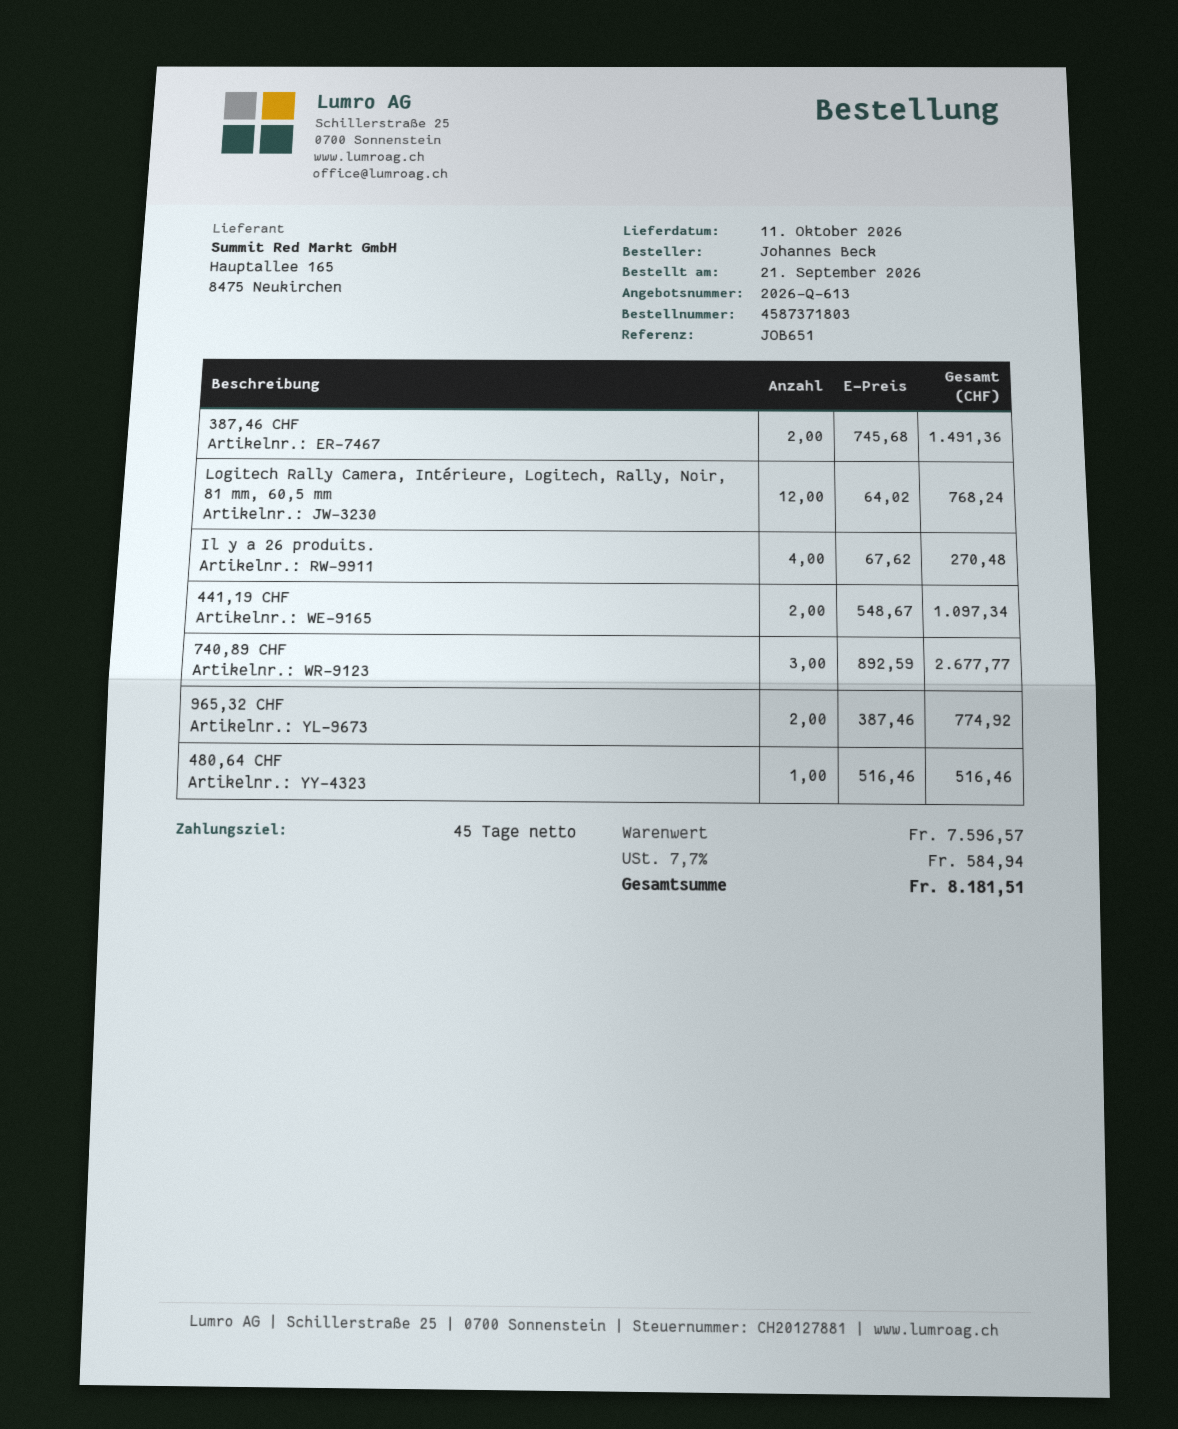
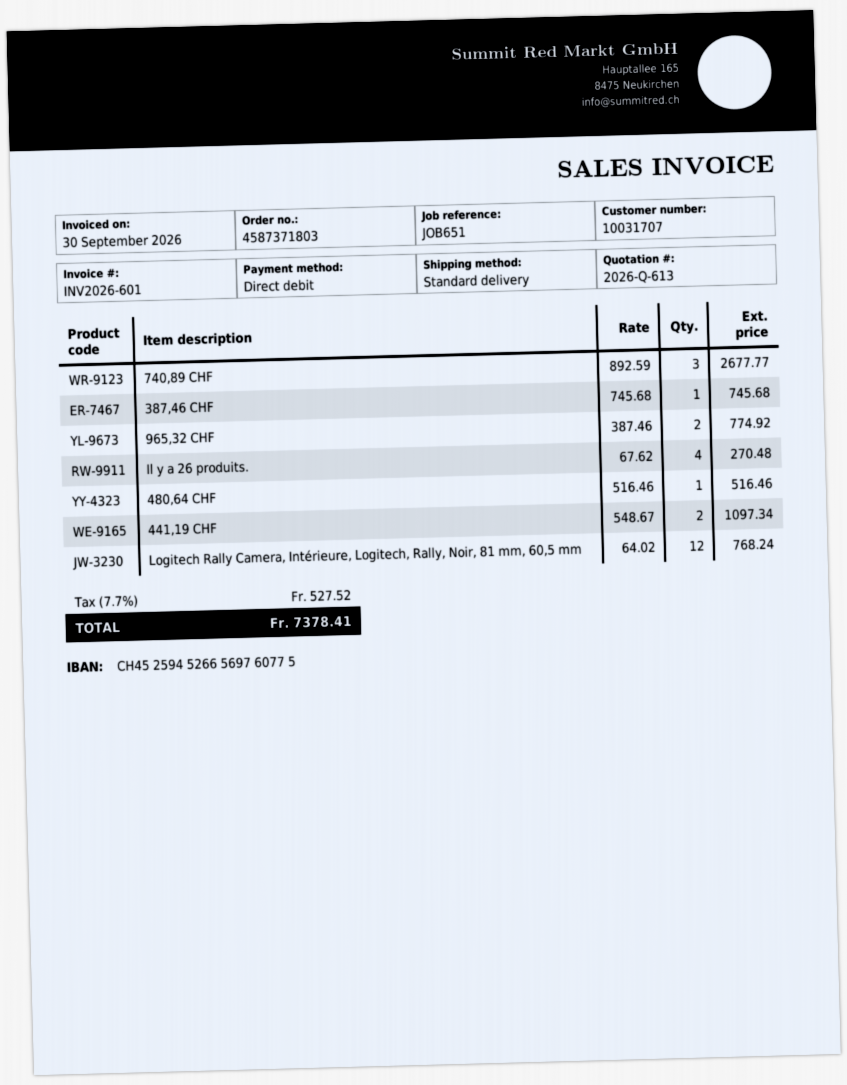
387,46 CHF: 2 x 745.68 = 1491.36 -> 1 x 745.68 = 745.68
tax: 7.7% = 584.94 -> 7.7% = 527.52
total: 8181.51 -> 7378.41

